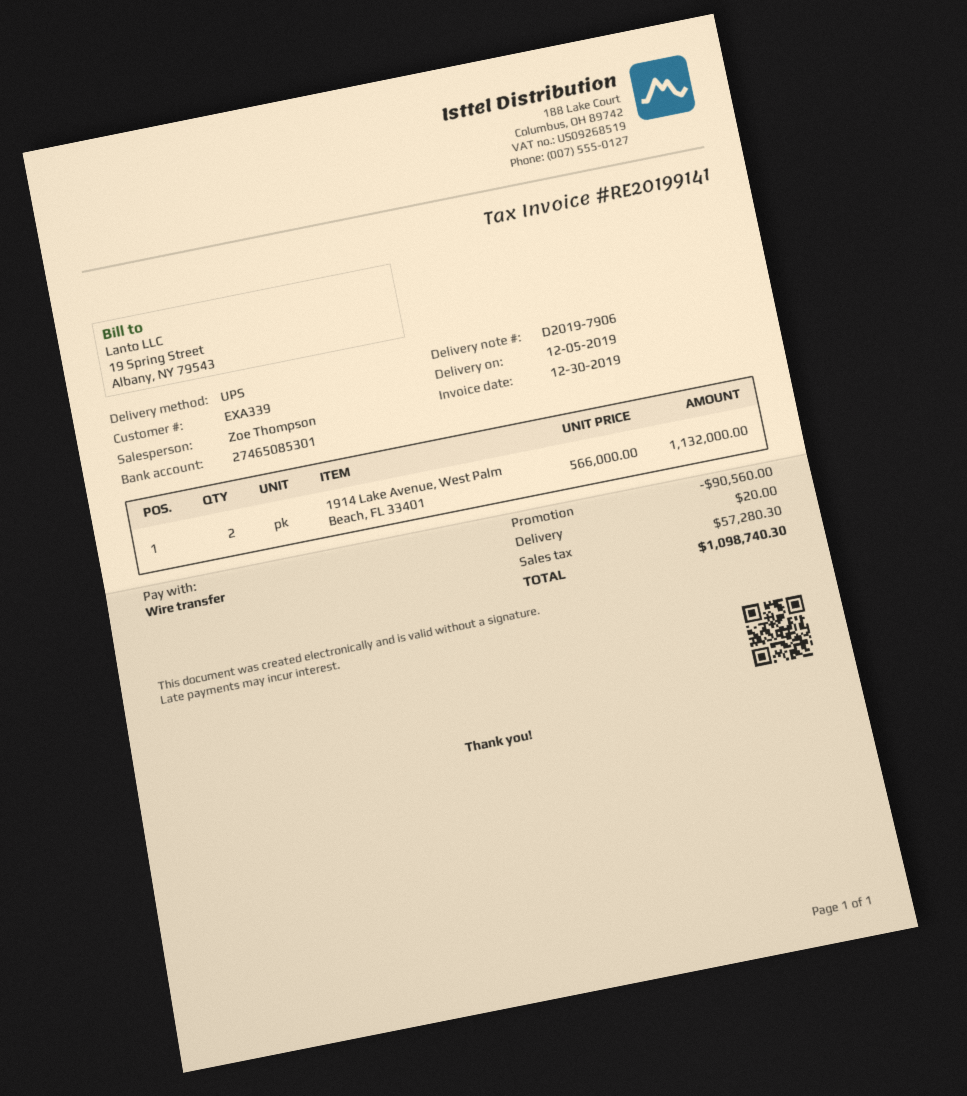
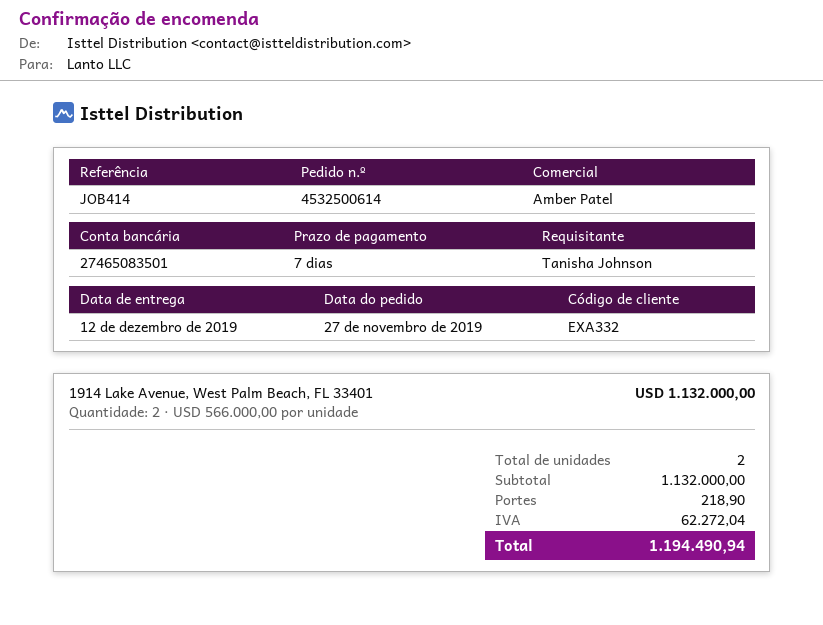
delivery date: 2019-12-05 -> 2019-12-12
customer number: EXA339 -> EXA332
sales rep: Zoe Thompson -> Amber Patel
bank account: 27465085301 -> 27465083501
discount: 90560.00 -> none
shipping: 20.00 -> 218.90
tax: 57280.30 -> 62272.04
total: 1098740.30 -> 1194490.94

